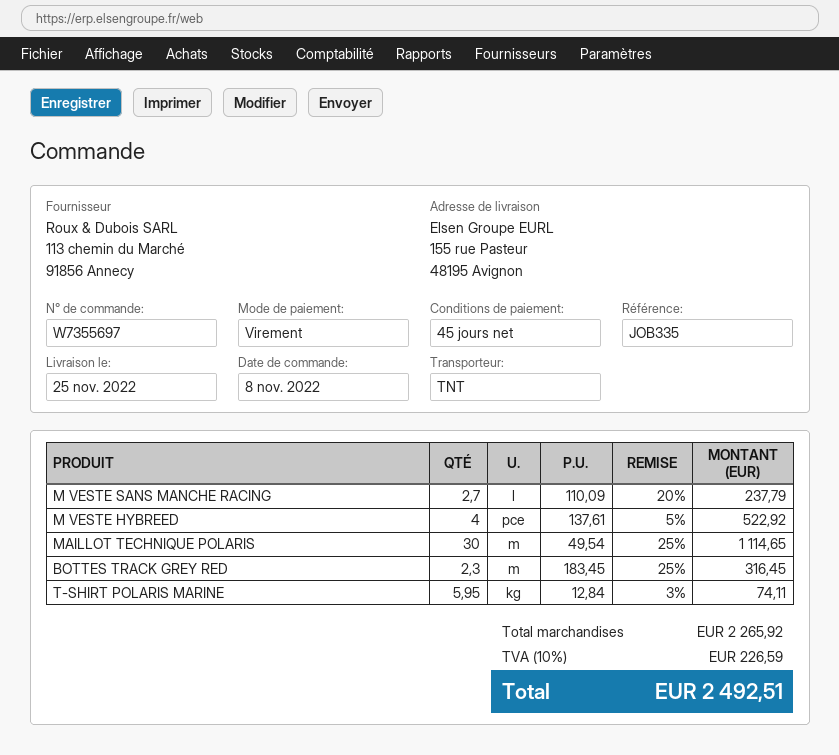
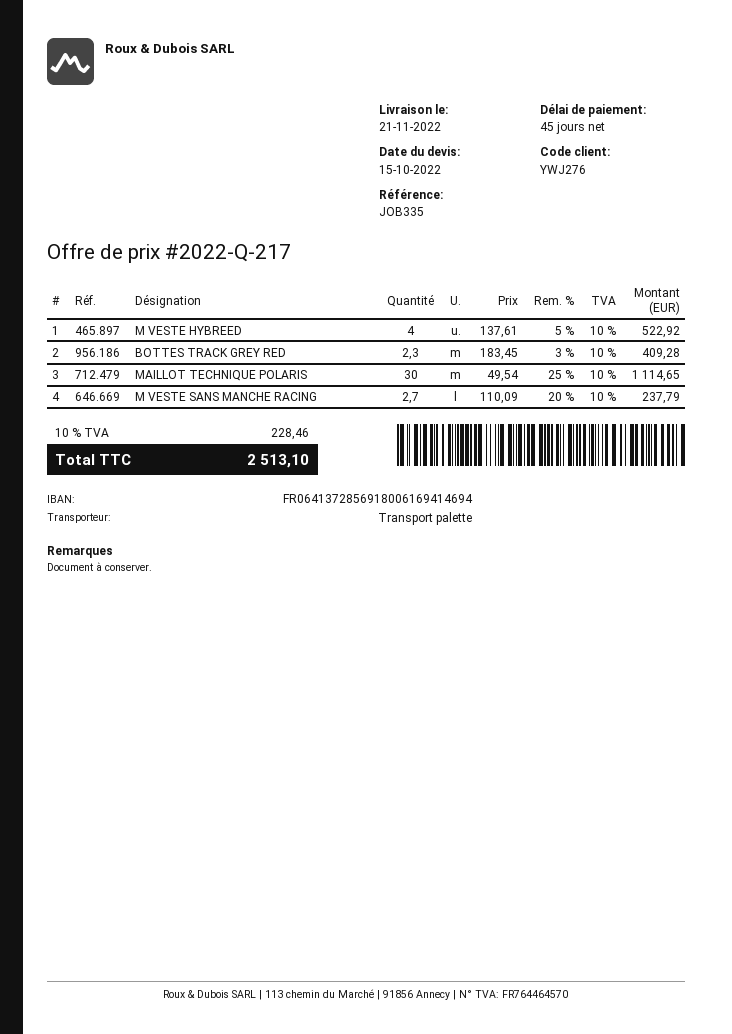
delivery date: 2022-11-25 -> 2022-11-21
shipping method: TNT -> pallet freight
BOTTES TRACK GREY RED: 2.3 x 183.45 - 25% = 316.45 -> 2.3 x 183.45 - 3% = 409.28
T-SHIRT POLARIS MARINE: 5.95 x 12.84 - 3% = 74.11 -> none
tax: 10% = 226.59 -> 10% = 228.46
total: 2492.51 -> 2513.10

